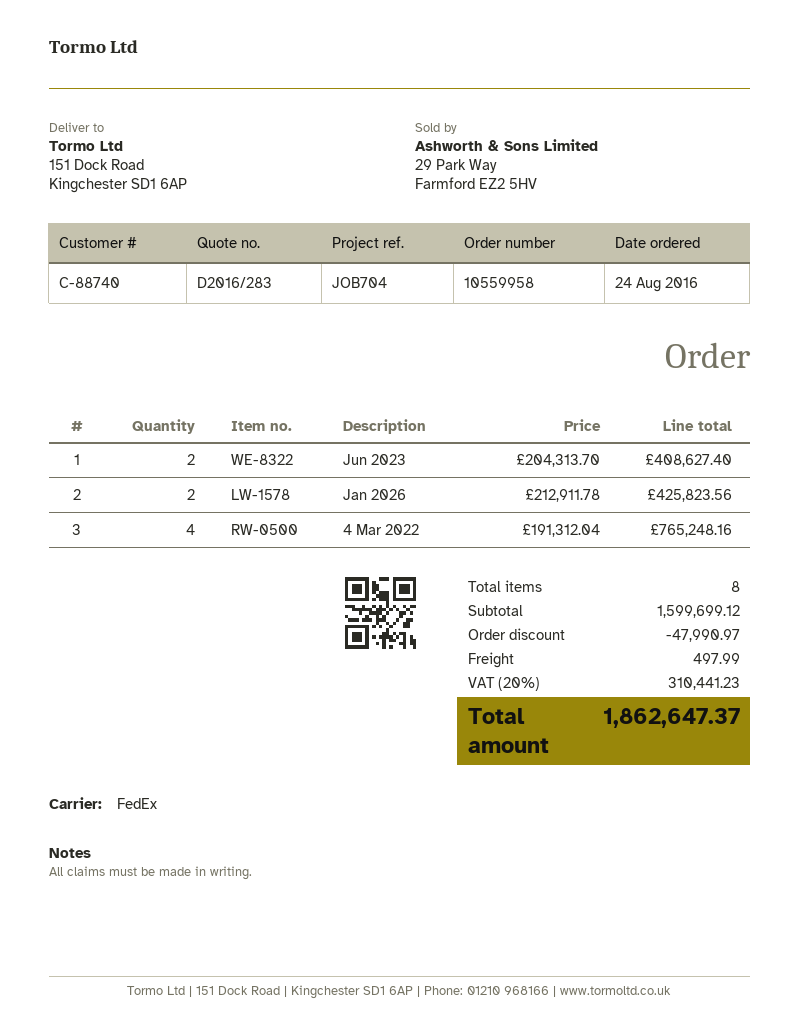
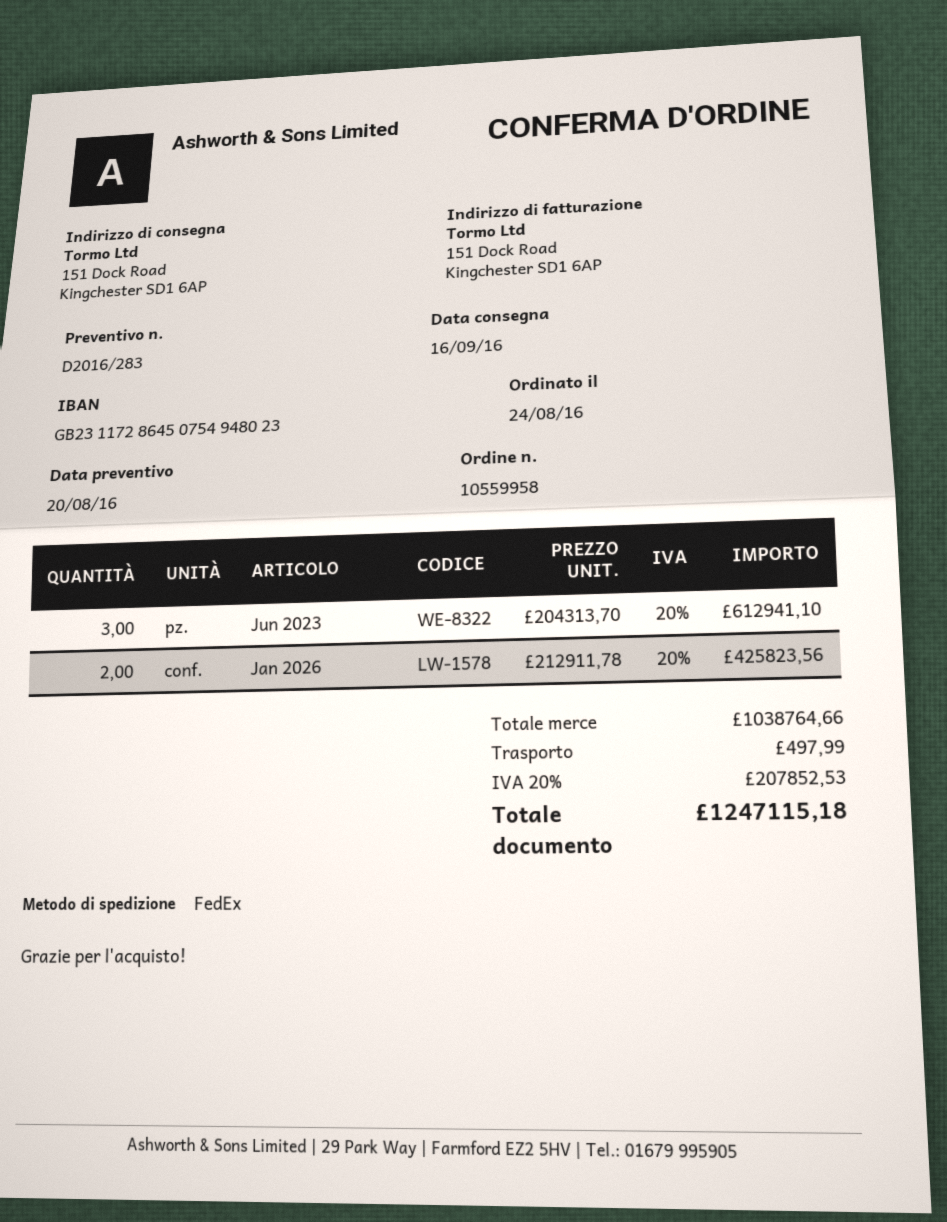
Jun 2023: 2 x 204313.70 = 408627.40 -> 3 x 204313.70 = 612941.10
4 Mar 2022: 4 x 191312.04 = 765248.16 -> none
subtotal: 1599699.12 -> 1038764.66
discount: 47990.97 -> none
tax: 20% = 310441.23 -> 20% = 207852.53
total: 1862647.37 -> 1247115.18

